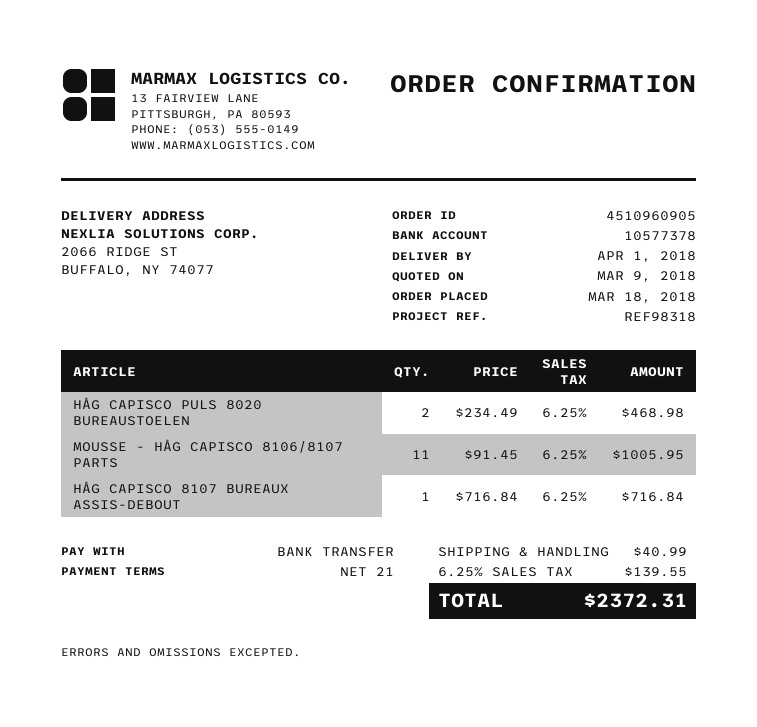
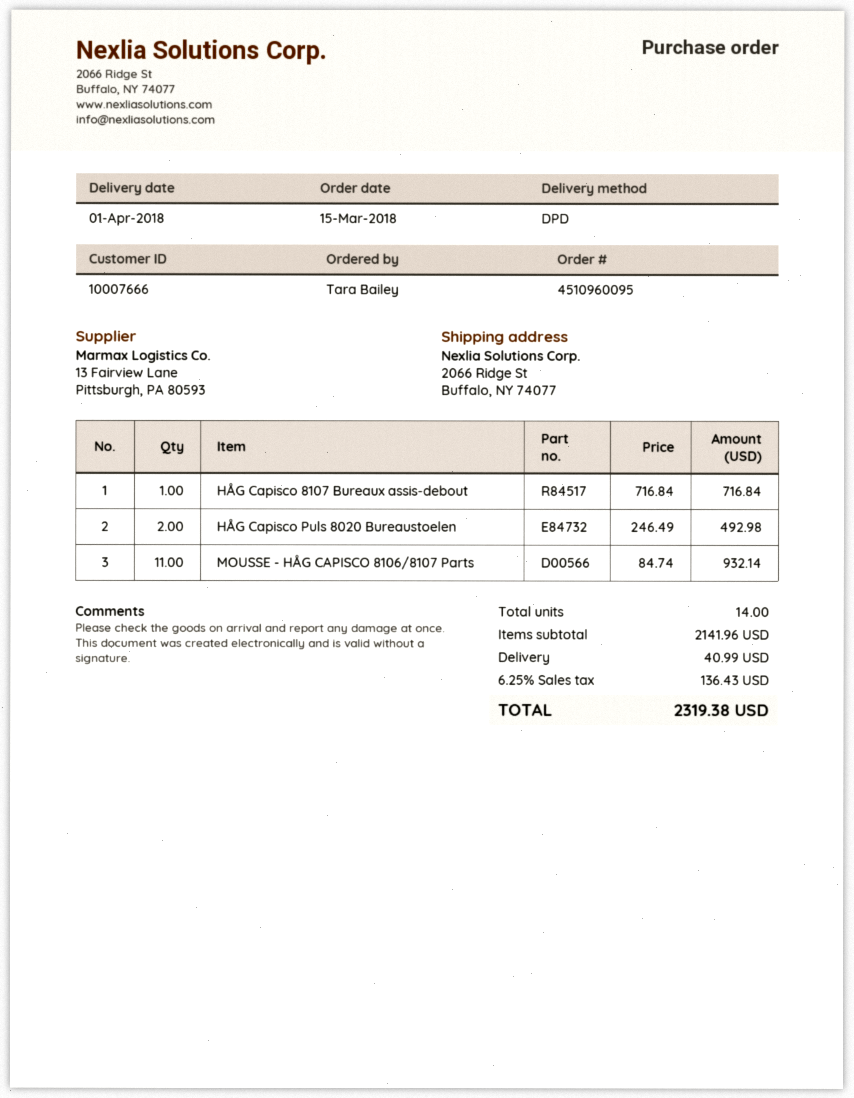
order number: 4510960905 -> 4510960095
order date: 2018-03-18 -> 2018-03-15
HÅG CAPISCO PULS 8020 BUREAUSTOELEN: 2 x 234.49 = 468.98 -> 2 x 246.49 = 492.98
MOUSSE - HÅG CAPISCO 8106/8107 PARTS: 11 x 91.45 = 1005.95 -> 11 x 84.74 = 932.14
tax: 6.25% = 139.55 -> 6.25% = 136.43
total: 2372.31 -> 2319.38

